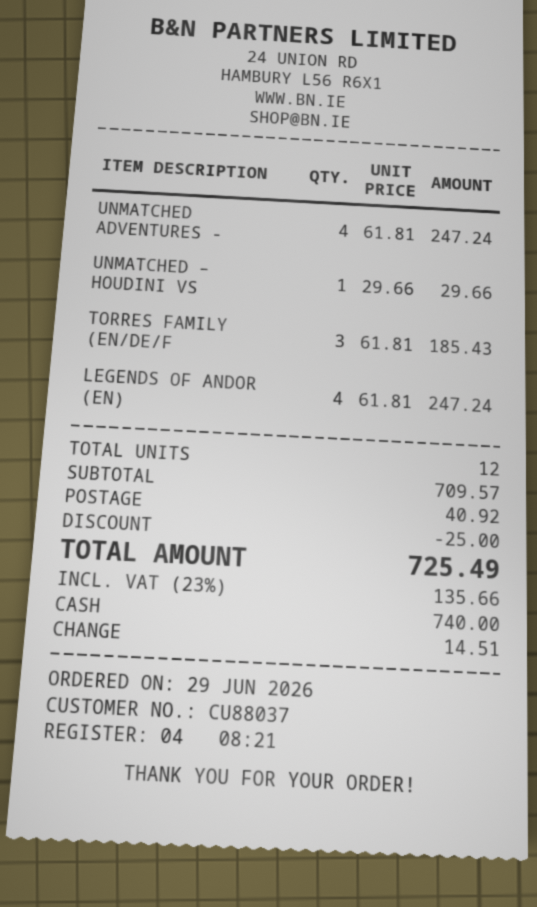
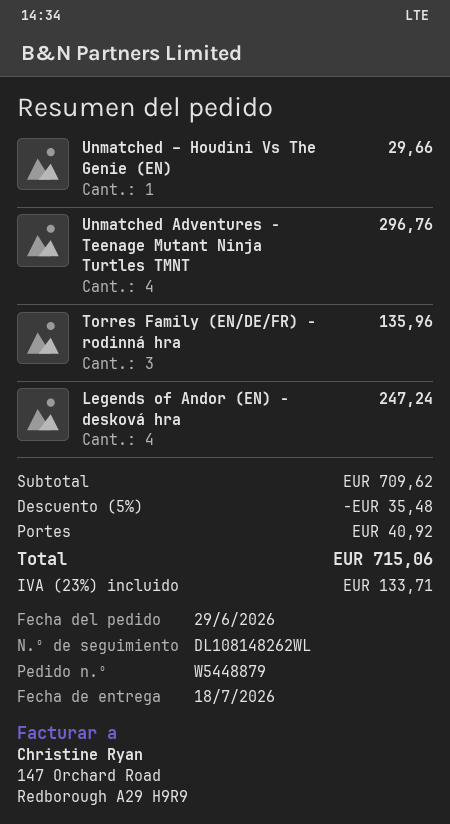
UNMATCHED ADVENTURES -: 4 for 247.24 -> 4 for 296.76
TORRES FAMILY (EN/DE/F: 3 for 185.43 -> 3 for 135.96
subtotal: 709.57 -> 709.62
discount: 25.00 -> 35.48
tax: 23% = 135.66 -> 23% = 133.71
total: 725.49 -> 715.06

